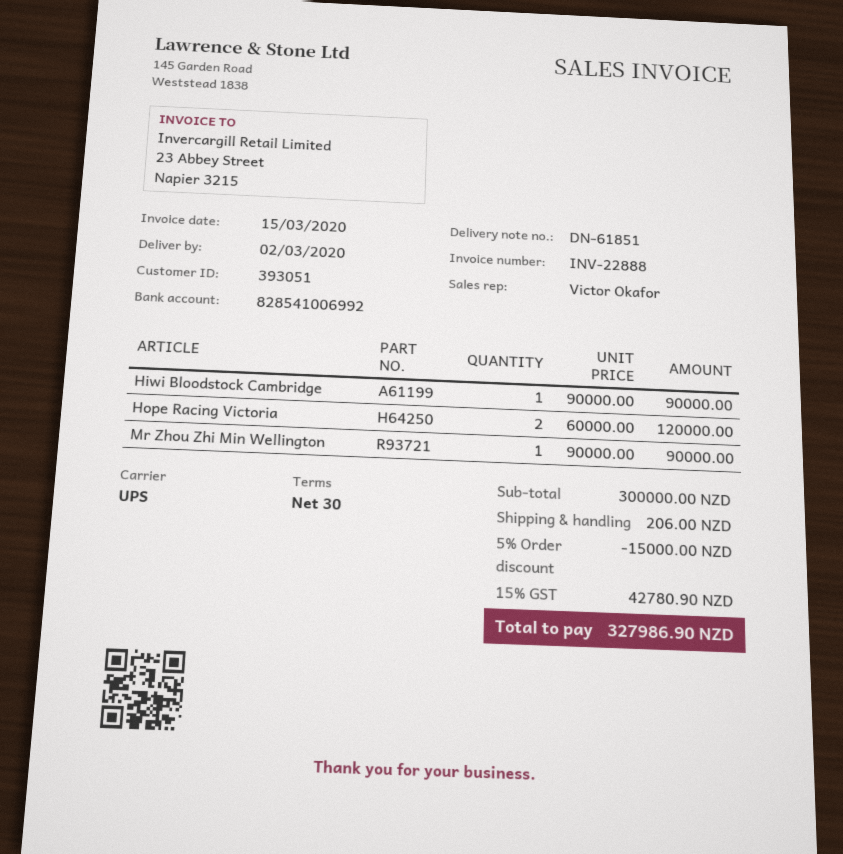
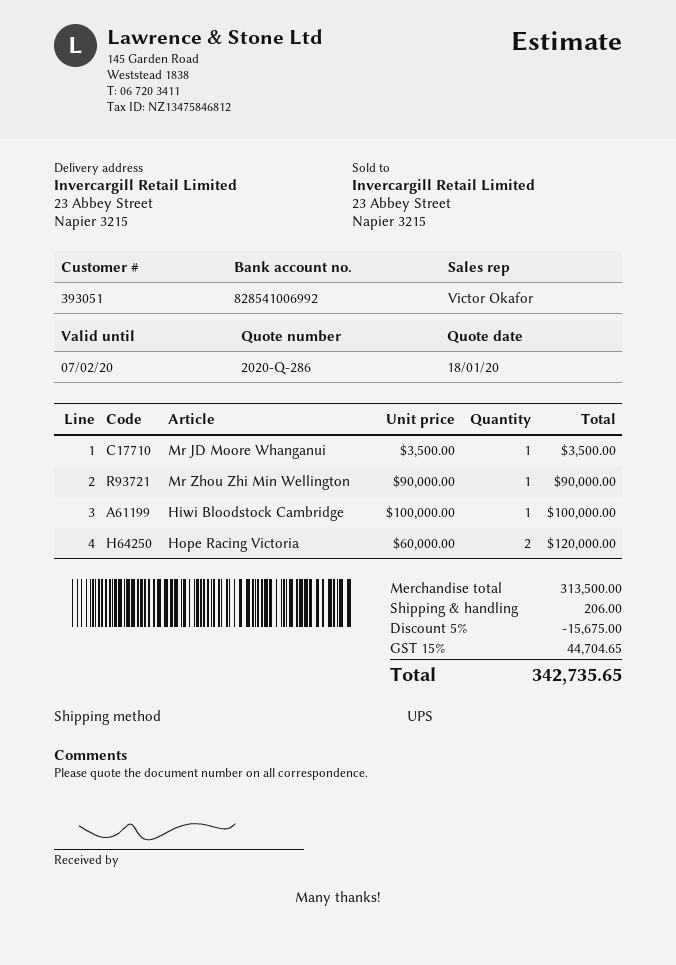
Hiwi Bloodstock Cambridge: 1 x 90000.00 = 90000.00 -> 1 x 100000.00 = 100000.00
Mr JD Moore Whanganui: none -> 1 x 3500.00 = 3500.00
subtotal: 300000.00 -> 313500.00
discount: 5% = 15000.00 -> 5% = 15675.00
tax: 15% = 42780.90 -> 15% = 44704.65
total: 327986.90 -> 342735.65

